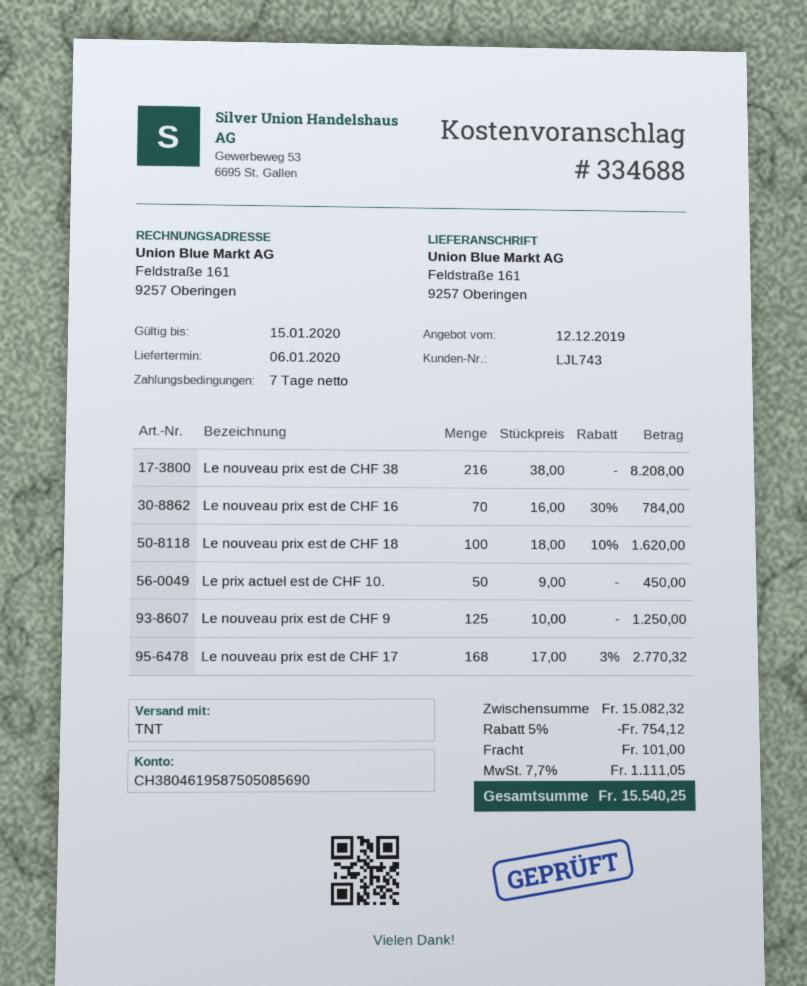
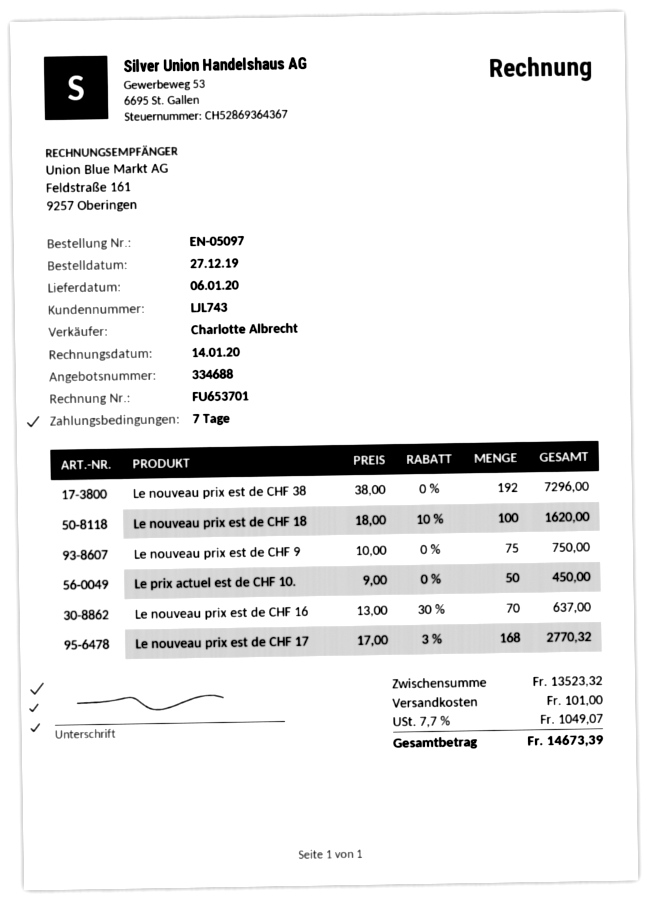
Le nouveau prix est de CHF 38: 216 x 38.00 = 8208.00 -> 192 x 38.00 = 7296.00
Le nouveau prix est de CHF 16: 70 x 16.00 - 30% = 784.00 -> 70 x 13.00 - 30% = 637.00
Le nouveau prix est de CHF 9: 125 x 10.00 = 1250.00 -> 75 x 10.00 = 750.00
subtotal: 15082.32 -> 13523.32
discount: 5% = 754.12 -> none
tax: 7.7% = 1111.05 -> 7.7% = 1049.07
total: 15540.25 -> 14673.39

